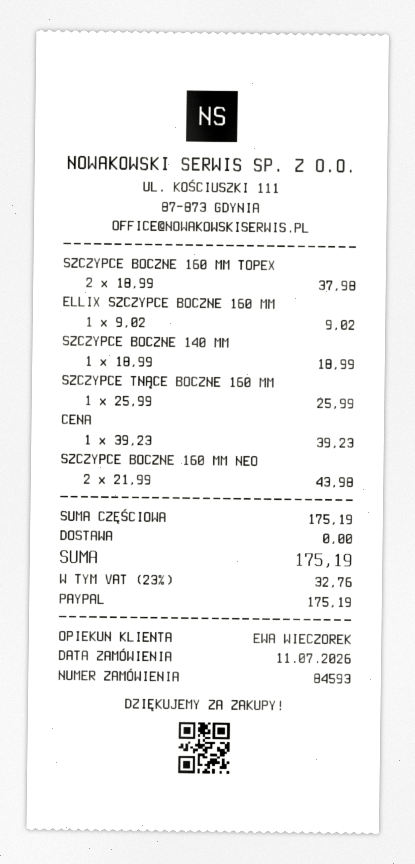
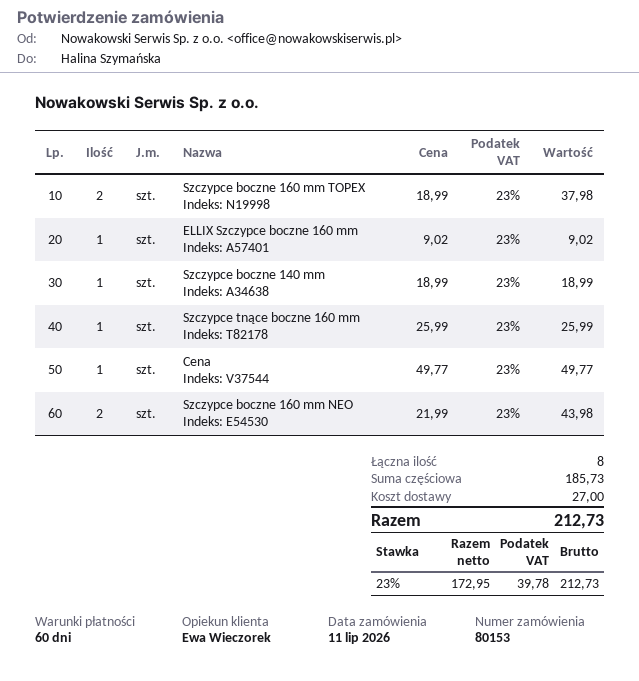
order number: 84593 -> 80153
CENA: 1 x 39.23 = 39.23 -> 1 x 49.77 = 49.77
subtotal: 175.19 -> 185.73
shipping: 0.00 -> 27.00
tax: 23% = 32.76 -> 23% = 39.78
total: 175.19 -> 212.73

